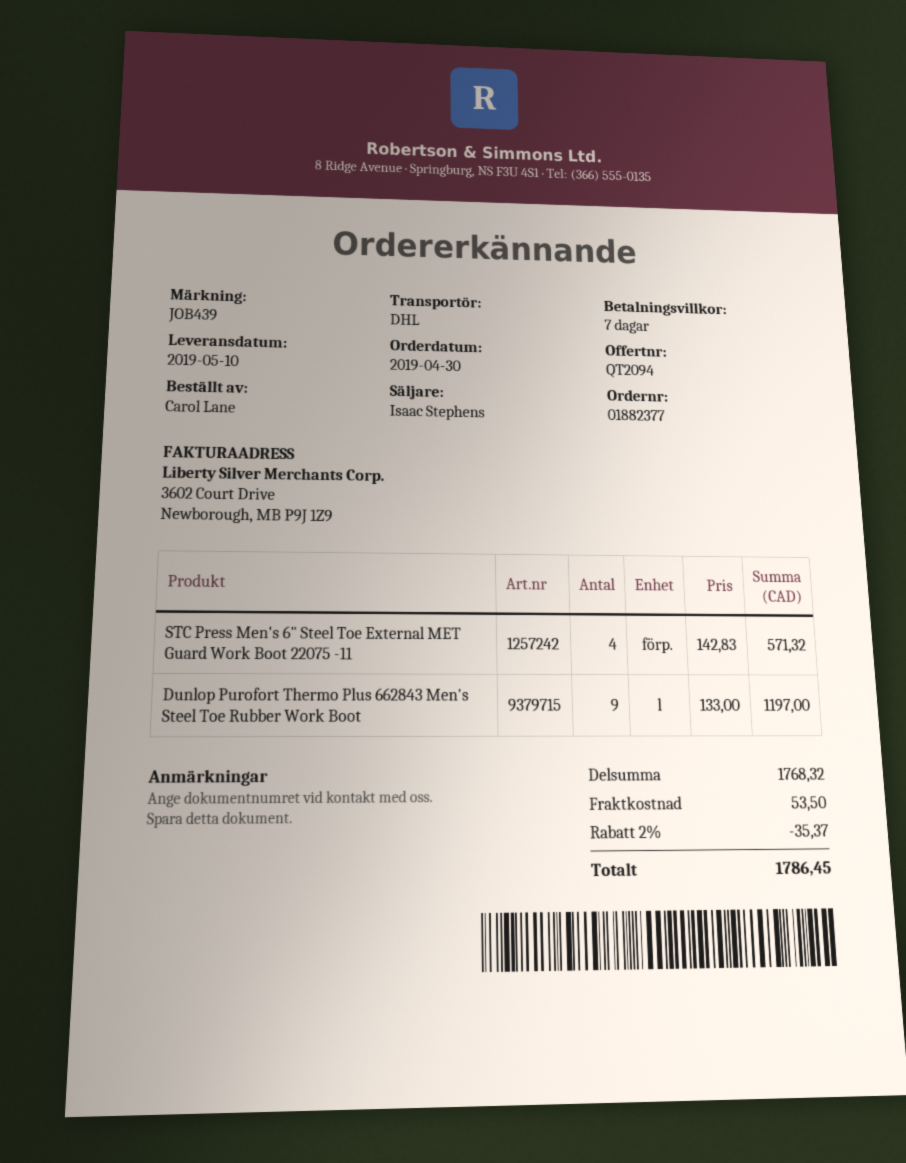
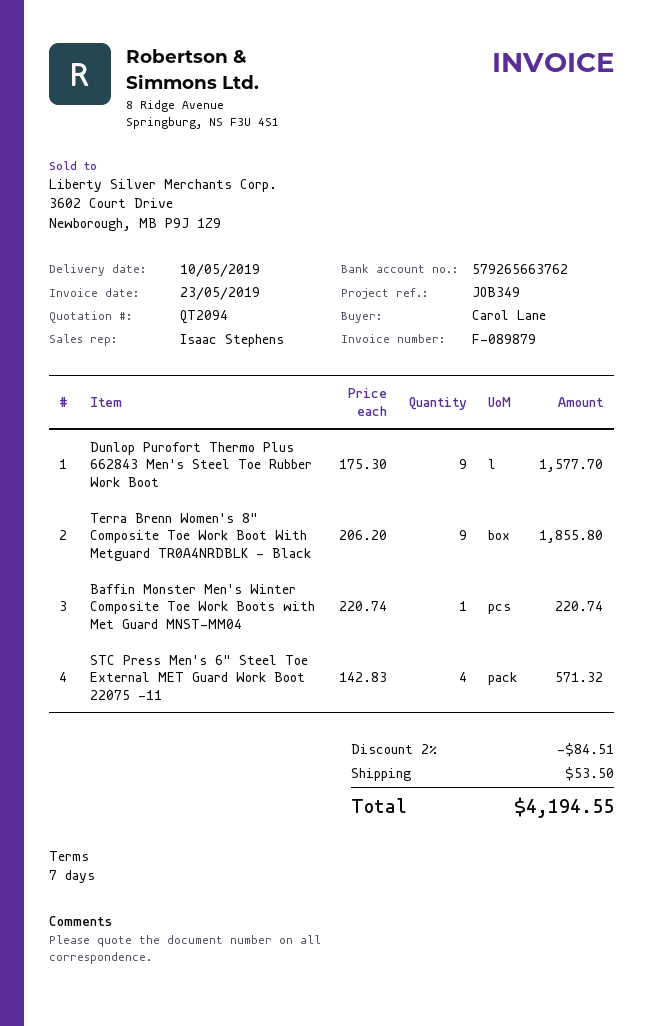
reference: JOB439 -> JOB349
Dunlop Purofort Thermo Plus 662843 Men's Steel Toe Rubber Work Boot: 9 x 133.00 = 1197.00 -> 9 x 175.30 = 1577.70
Terra Brenn Women's 8" Composite Toe Work Boot With Metguard TR0A4NRDBLK - Black: none -> 9 x 206.20 = 1855.80
Baffin Monster Men's Winter Composite Toe Work Boots with Met Guard MNST-MM04: none -> 1 x 220.74 = 220.74
discount: 2% = 35.37 -> 2% = 84.51
total: 1786.45 -> 4194.55

